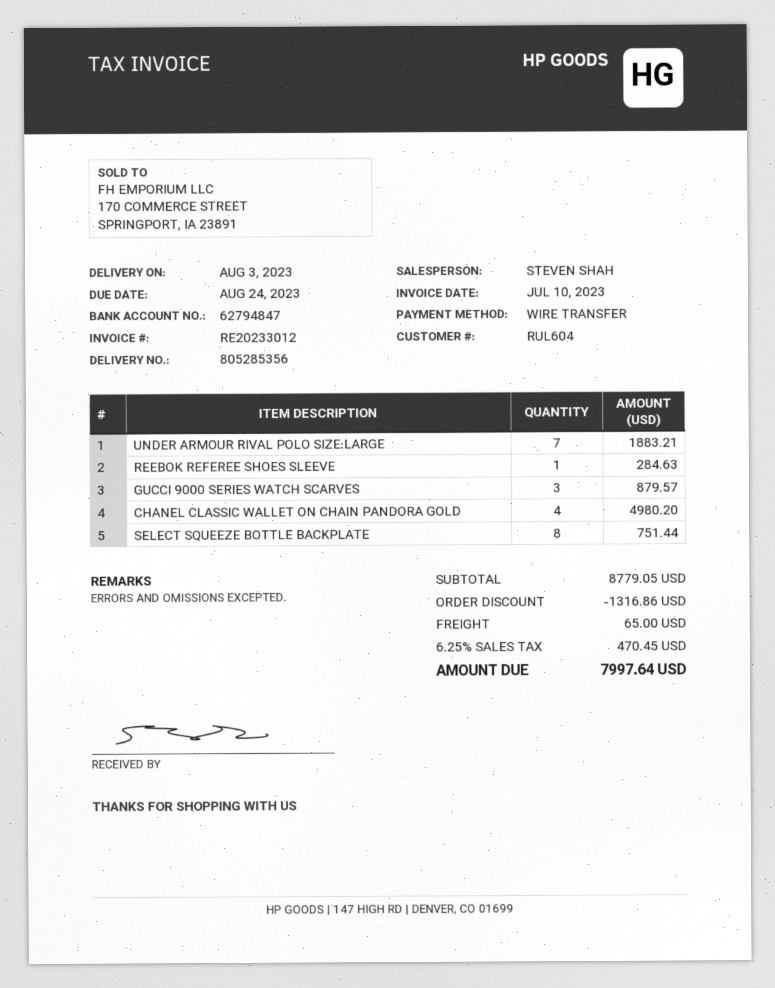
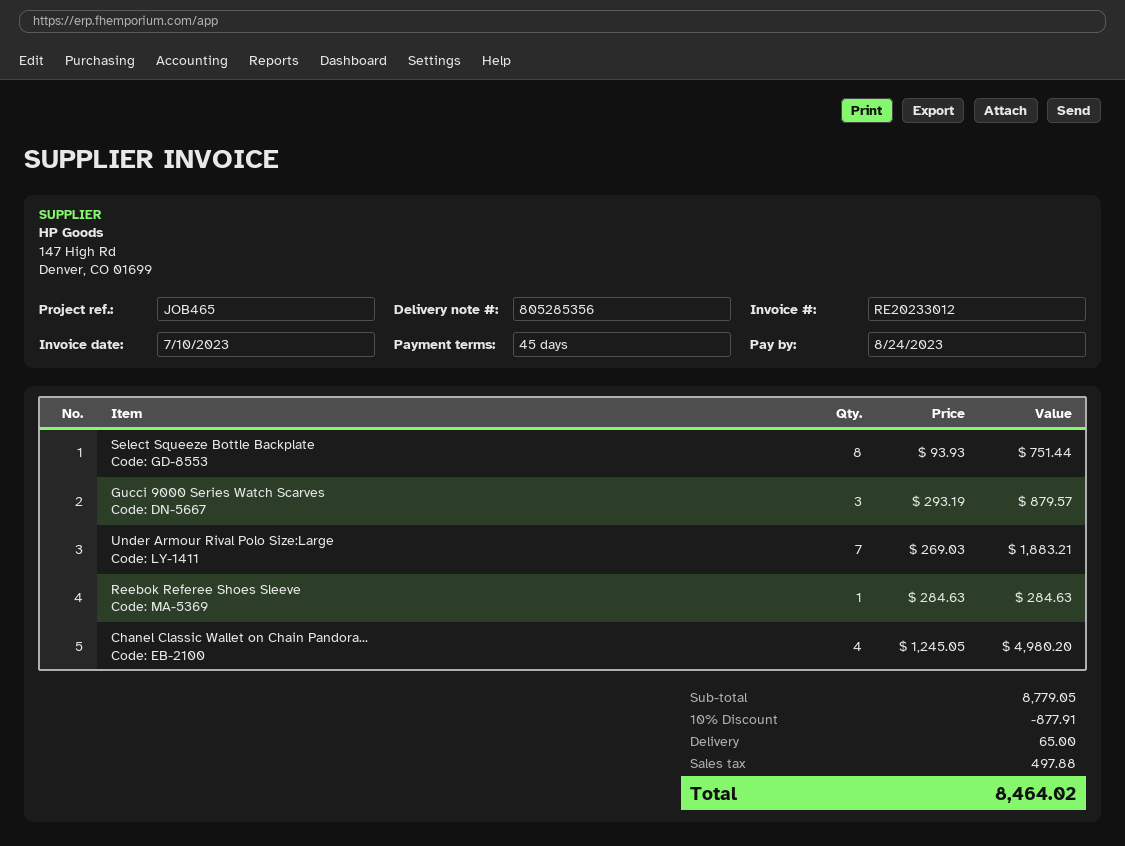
discount: 1316.86 -> 877.91
tax: 470.45 -> 497.88
total: 7997.64 -> 8464.02

